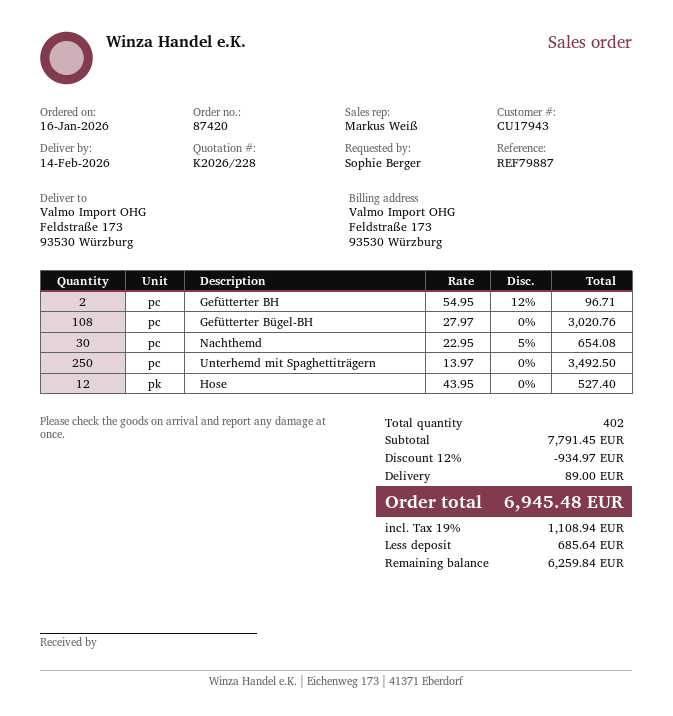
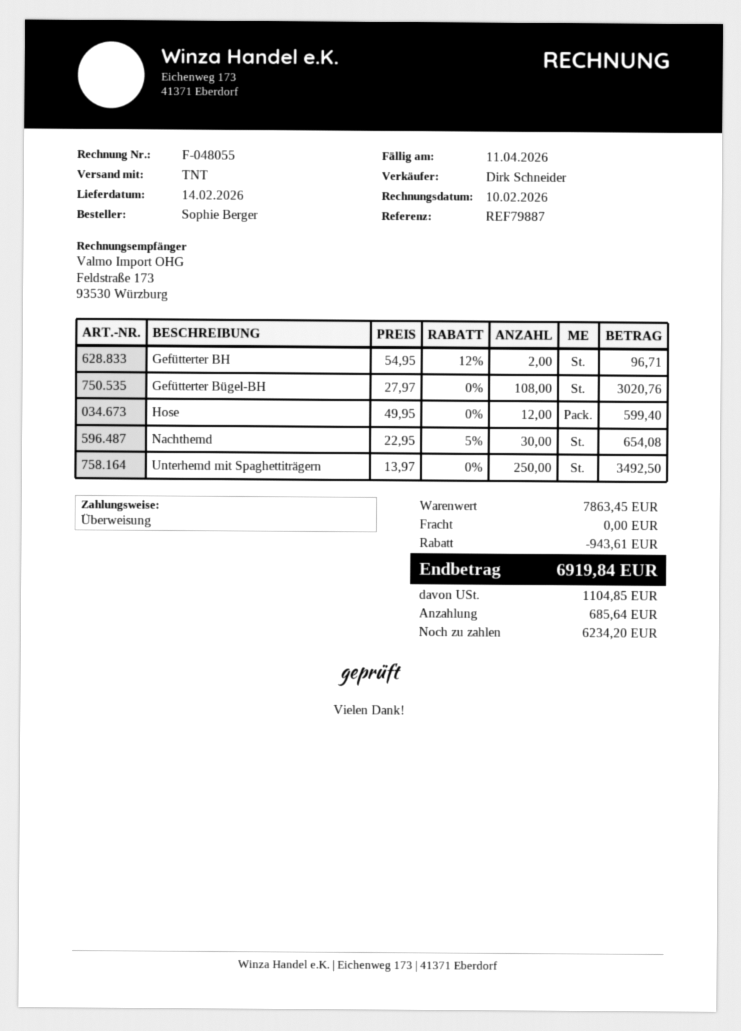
sales rep: Markus Weiß -> Dirk Schneider
Hose: 12 x 43.95 = 527.40 -> 12 x 49.95 = 599.40
subtotal: 7791.45 -> 7863.45
discount: 934.97 -> 943.61
shipping: 89.00 -> 0.00
tax: 1108.94 -> 1104.85
total: 6945.48 -> 6919.84
balance: 6259.84 -> 6234.20

